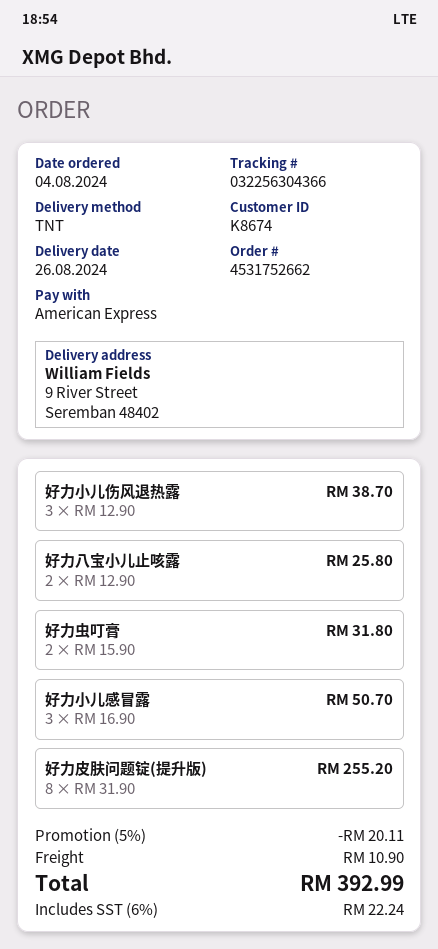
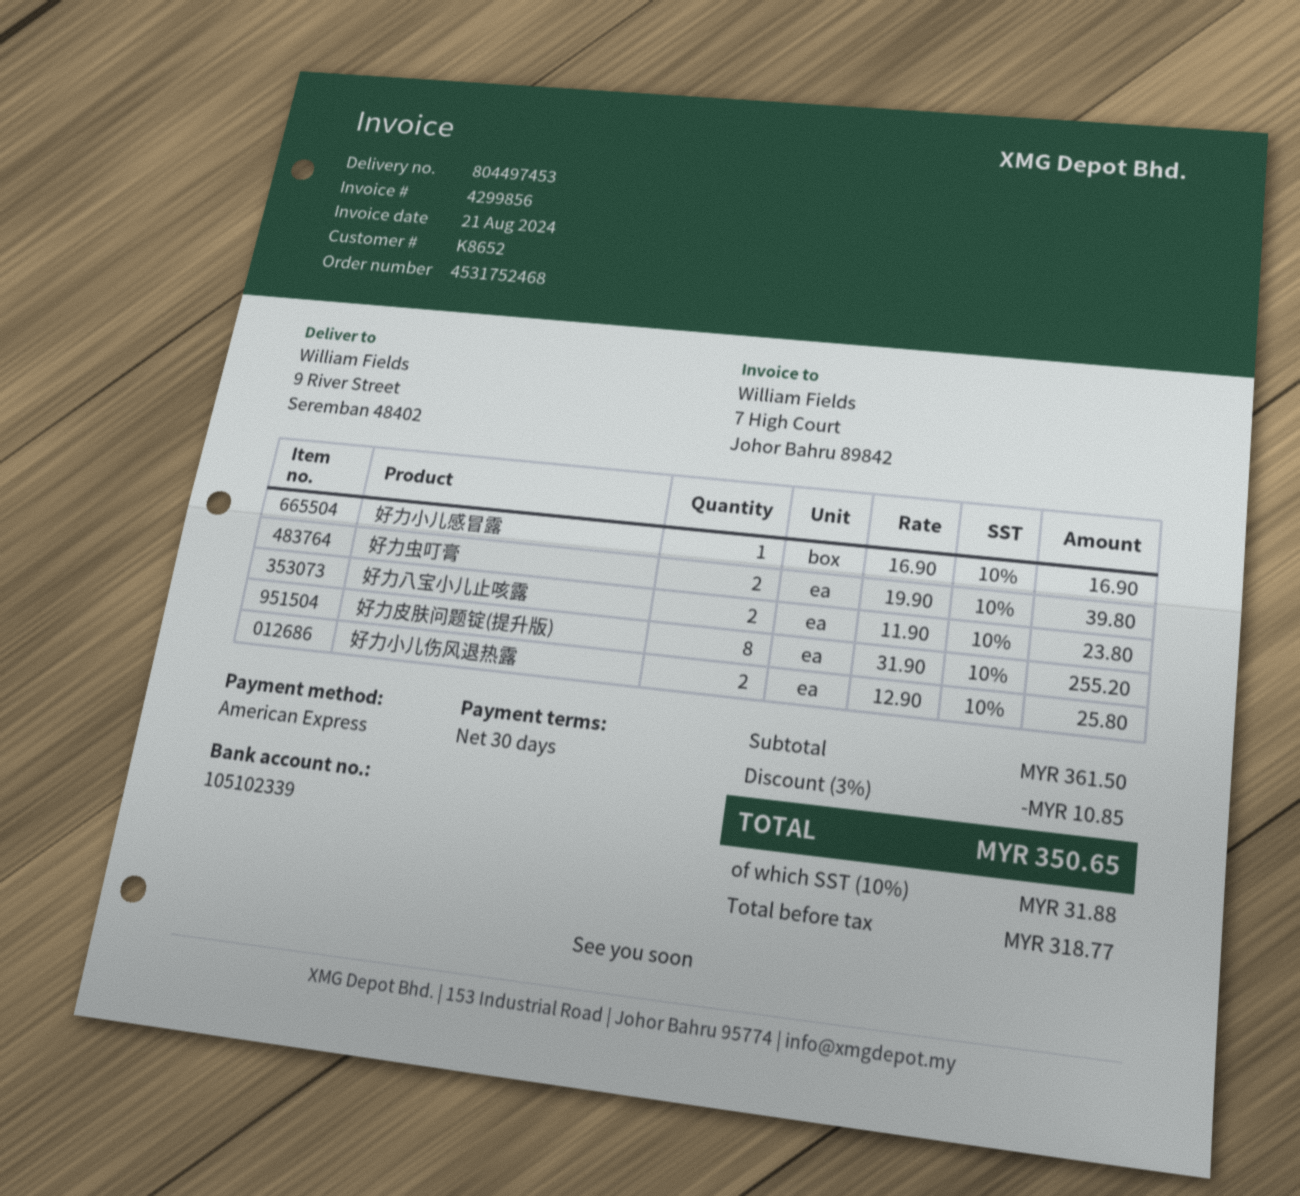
order number: 4531752662 -> 4531752468
customer number: K8674 -> K8652
好力小儿伤风退热露: 3 x 12.90 = 38.70 -> 2 x 12.90 = 25.80
好力八宝小儿止咳露: 2 x 12.90 = 25.80 -> 2 x 11.90 = 23.80
好力虫叮膏: 2 x 15.90 = 31.80 -> 2 x 19.90 = 39.80
好力小儿感冒露: 3 x 16.90 = 50.70 -> 1 x 16.90 = 16.90
discount: 5% = 20.11 -> 3% = 10.85
shipping: 10.90 -> none
tax: 6% = 22.24 -> 10% = 31.88
total: 392.99 -> 350.65

